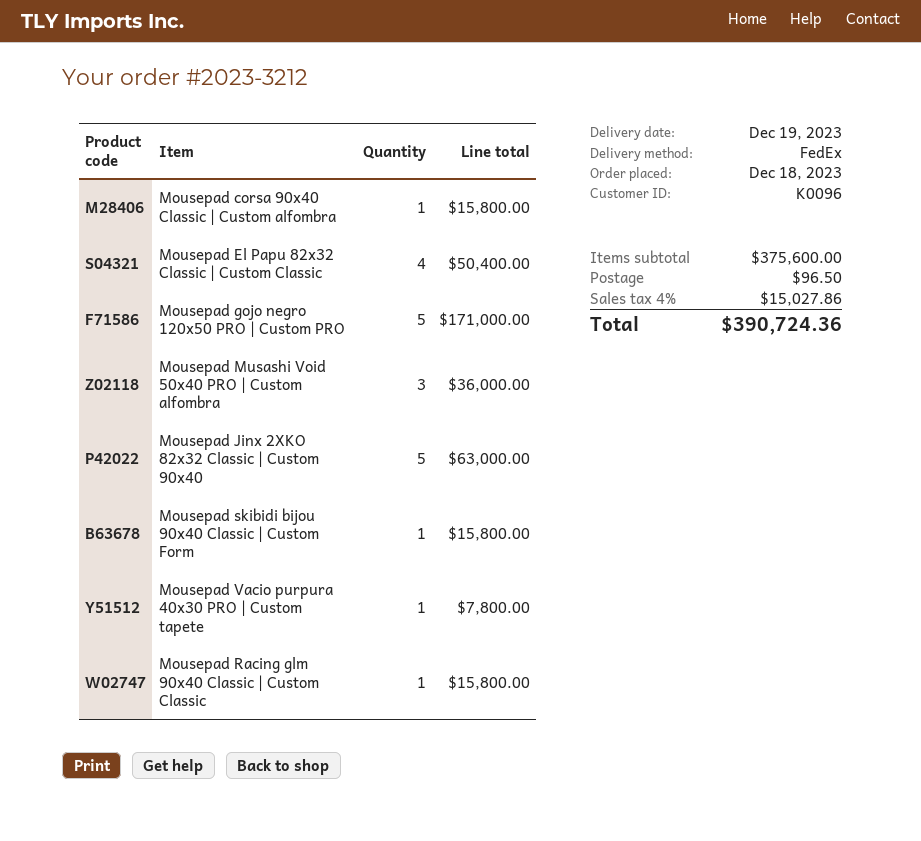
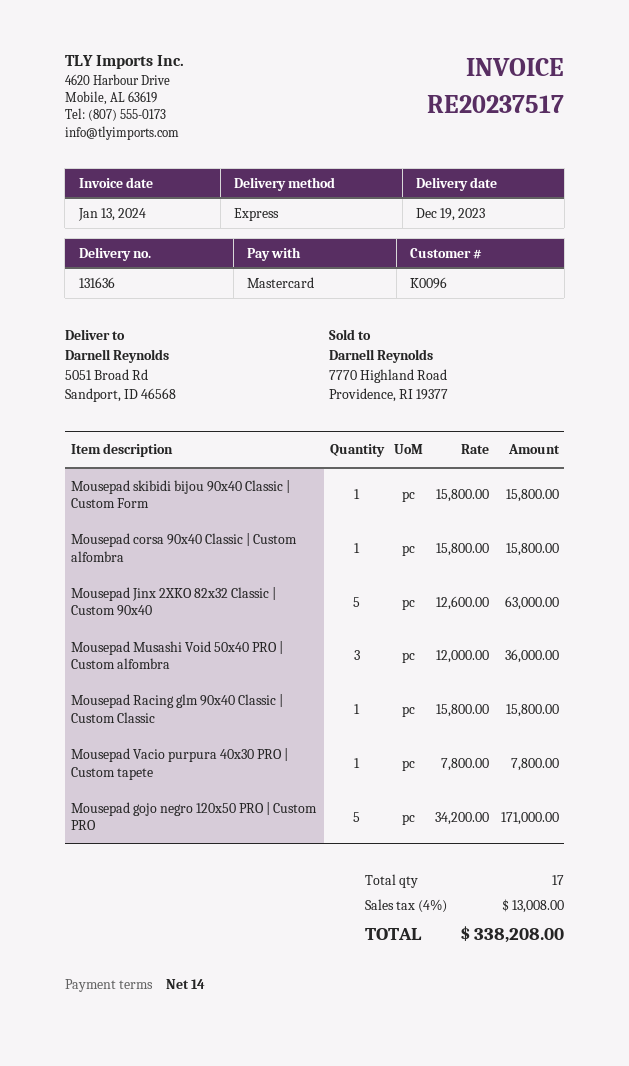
shipping method: FedEx -> express
Mousepad El Papu 82x32 Classic | Custom Classic: 4 for 50400.00 -> none
shipping: 96.50 -> none
tax: 4% = 15027.86 -> 4% = 13008.00
total: 390724.36 -> 338208.00

